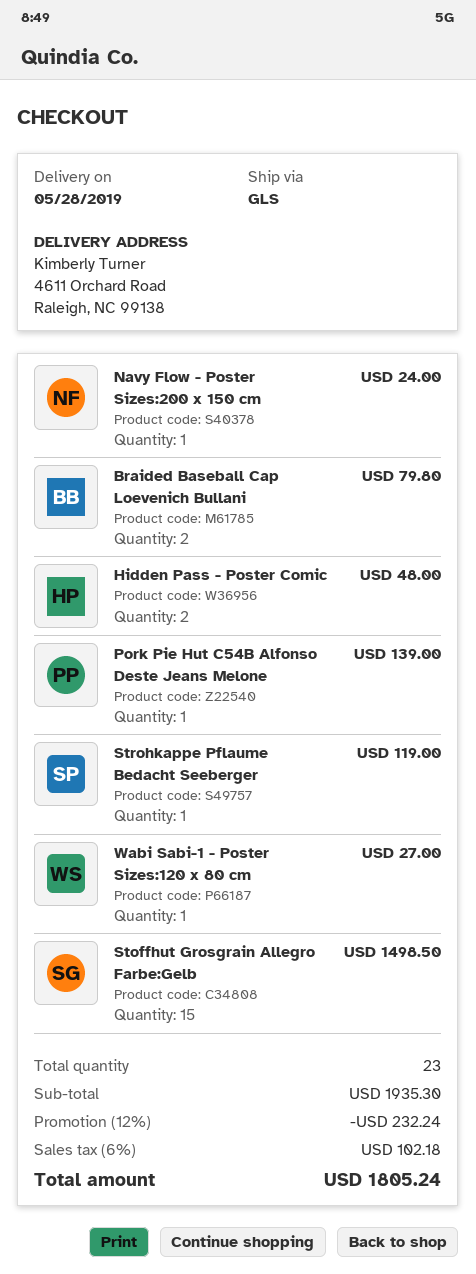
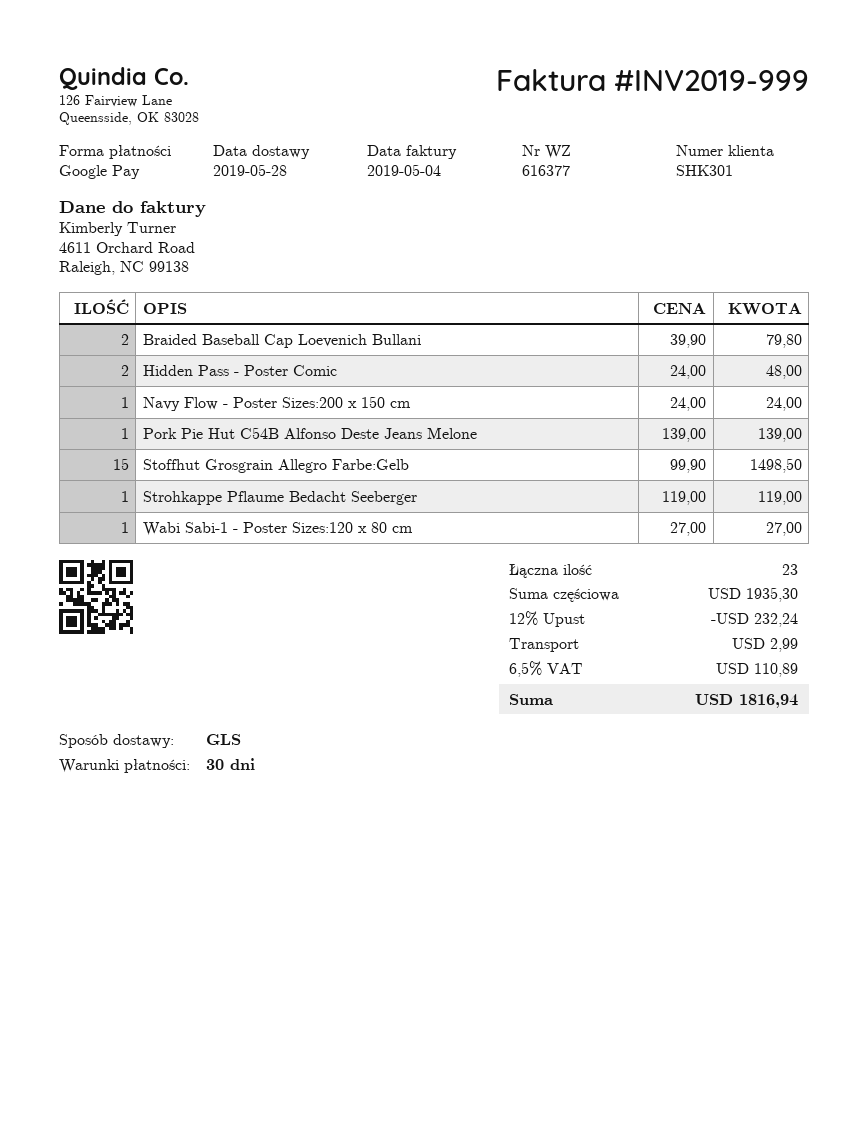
shipping: none -> 2.99
tax: 6% = 102.18 -> 6.5% = 110.89
total: 1805.24 -> 1816.94

